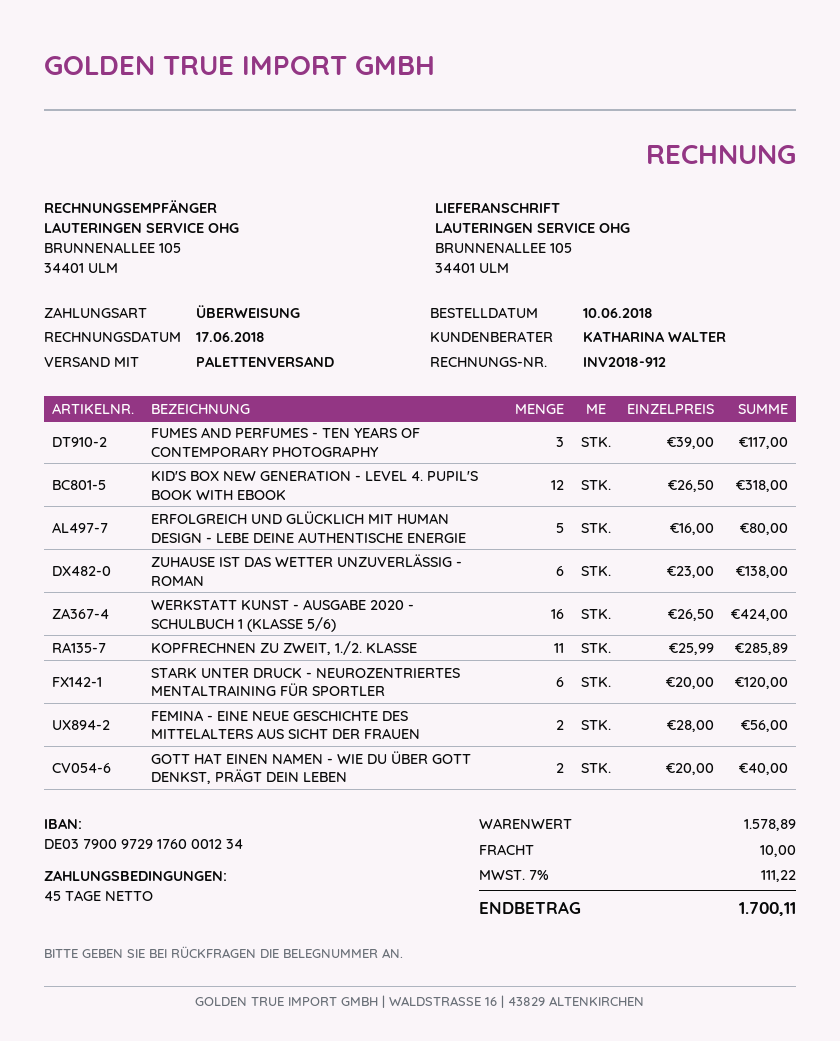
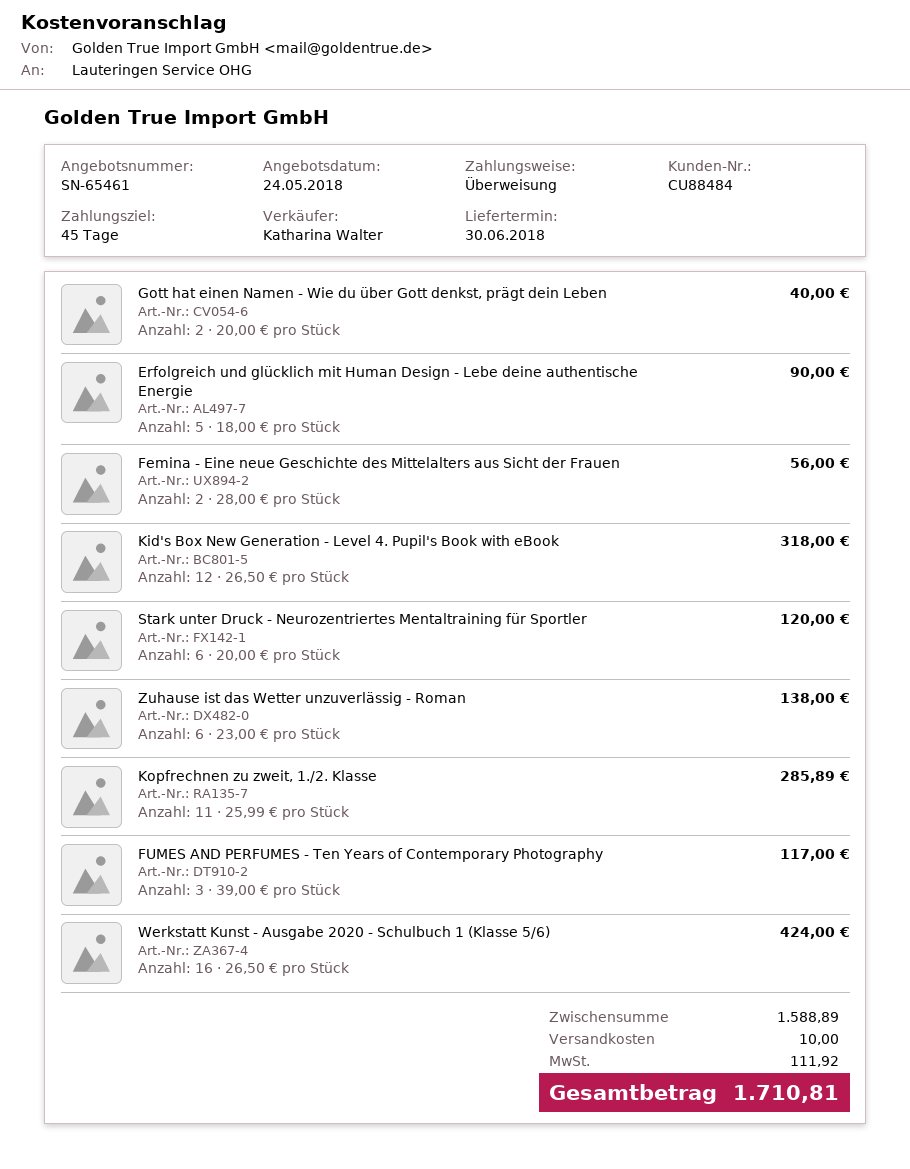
ERFOLGREICH UND GLÜCKLICH MIT HUMAN DESIGN - LEBE DEINE AUTHENTISCHE ENERGIE: 5 x 16.00 = 80.00 -> 5 x 18.00 = 90.00
subtotal: 1578.89 -> 1588.89
tax: 111.22 -> 111.92
total: 1700.11 -> 1710.81

